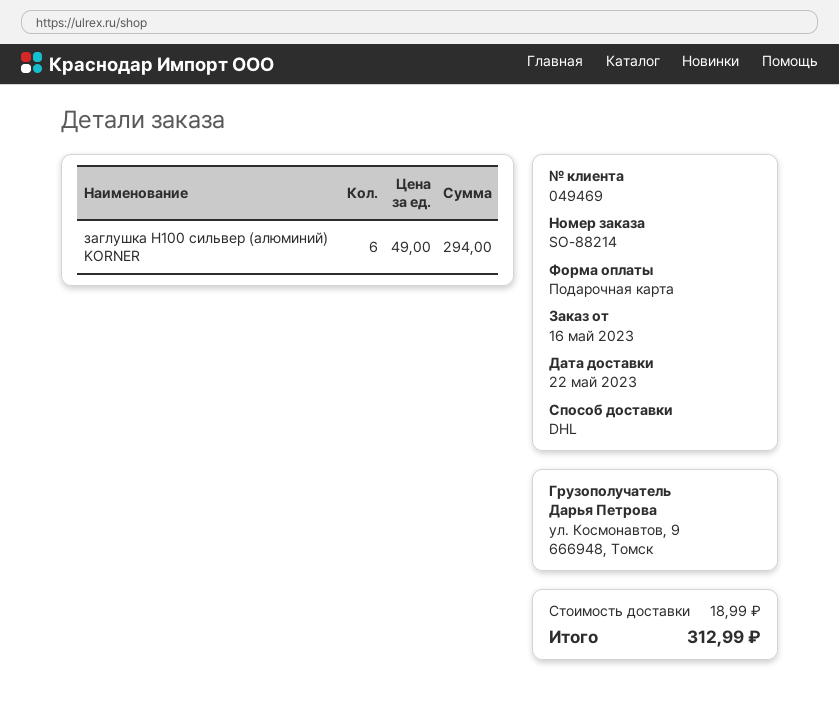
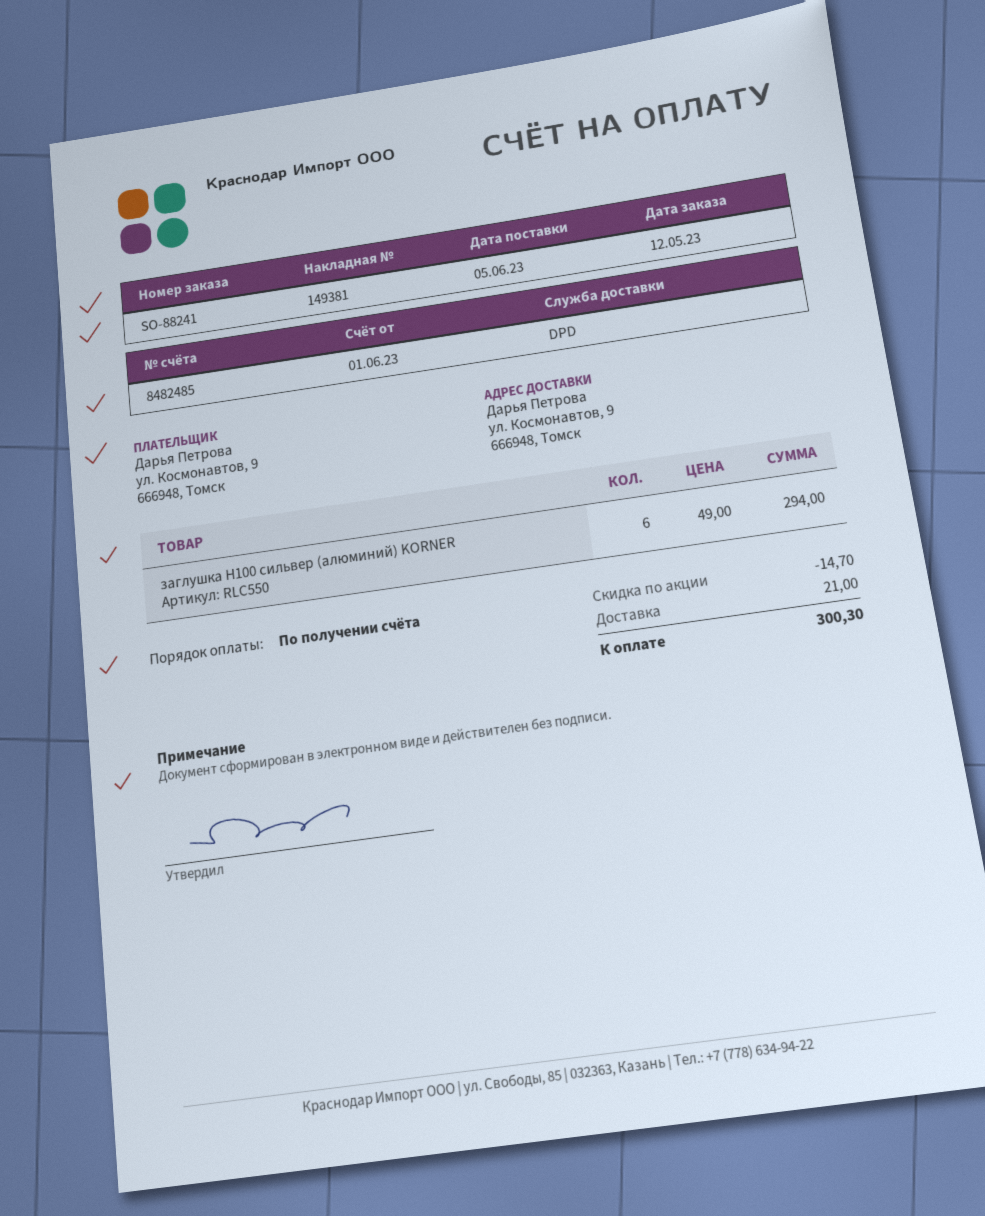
order number: SO-88214 -> SO-88241
order date: 2023-05-16 -> 2023-05-12
delivery date: 2023-05-22 -> 2023-06-05
shipping method: DHL -> DPD
discount: none -> 14.70
shipping: 18.99 -> 21.00
total: 312.99 -> 300.30

